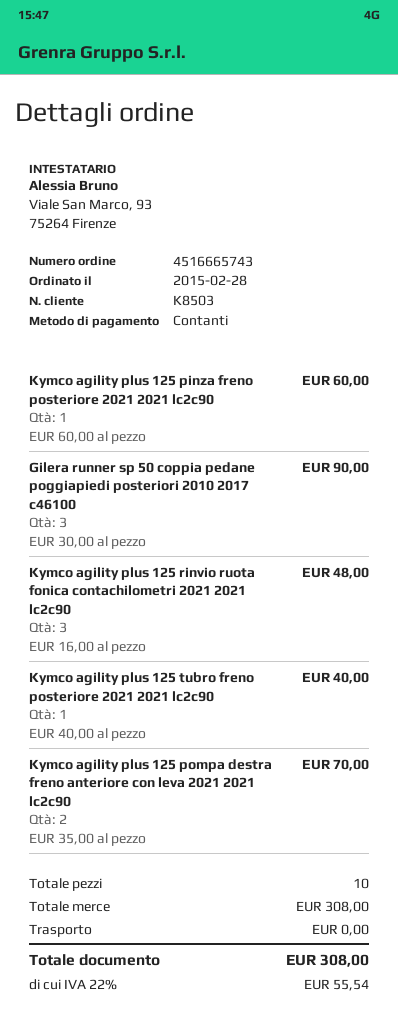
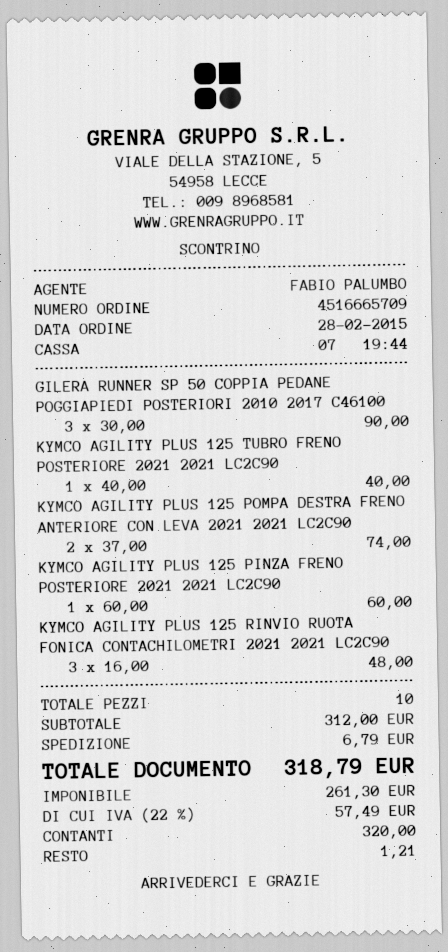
order number: 4516665743 -> 4516665709
Kymco agility plus 125 pompa destra freno anteriore con leva 2021 2021 lc2c90: 2 x 35.00 = 70.00 -> 2 x 37.00 = 74.00
subtotal: 308.00 -> 312.00
shipping: 0.00 -> 6.79
tax: 22% = 55.54 -> 22% = 57.49
total: 308.00 -> 318.79

